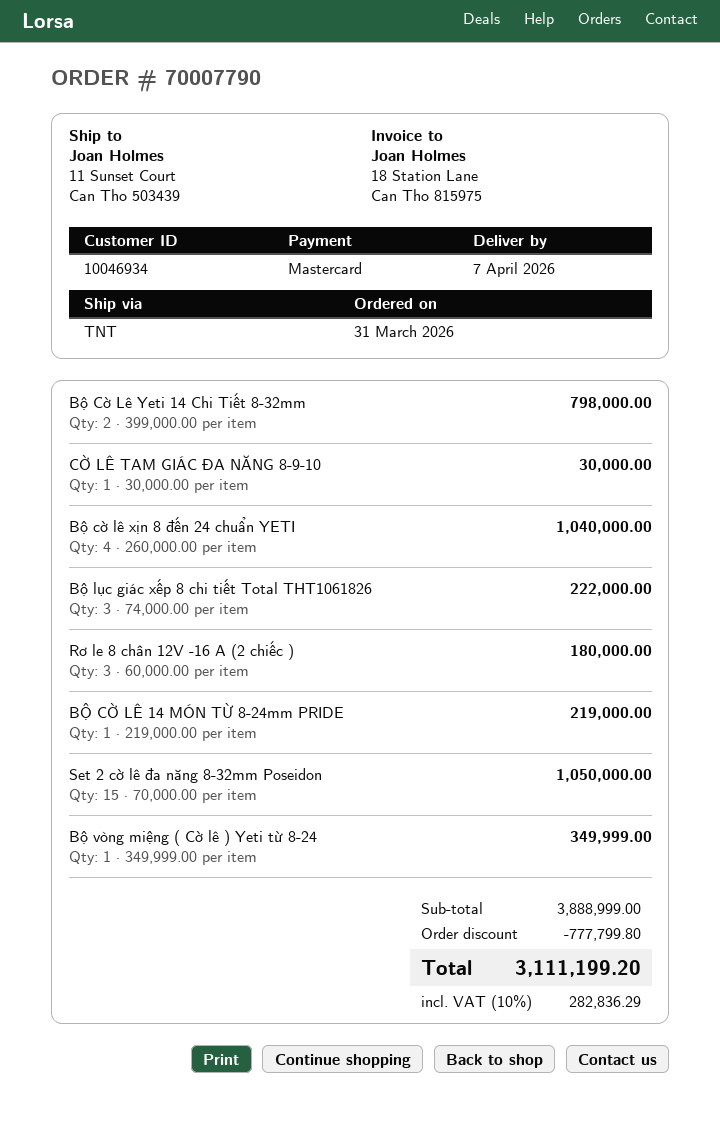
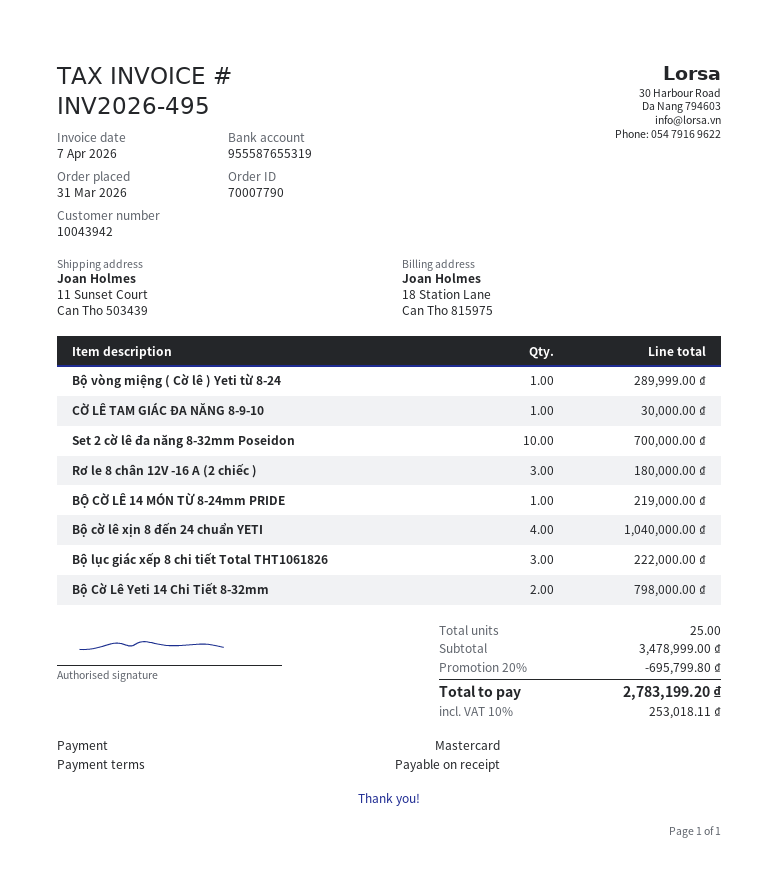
customer number: 10046934 -> 10043942
Set 2 cờ lê đa năng 8-32mm Poseidon: 15 for 1050000.00 -> 10 for 700000.00
Bộ vòng miệng ( Cờ lê ) Yeti từ 8-24: 1 for 349999.00 -> 1 for 289999.00
subtotal: 3888999.00 -> 3478999.00
discount: 777799.80 -> 695799.80
tax: 10% = 282836.29 -> 10% = 253018.11
total: 3111199.20 -> 2783199.20

